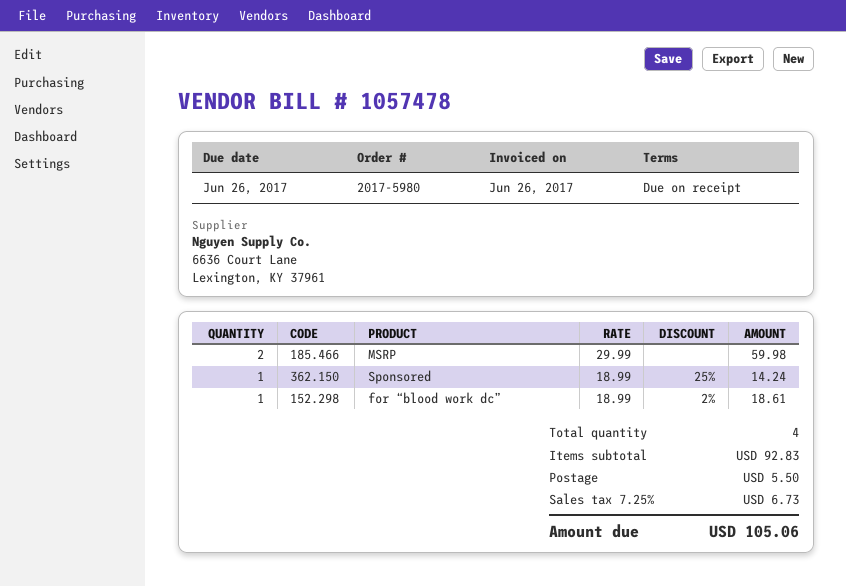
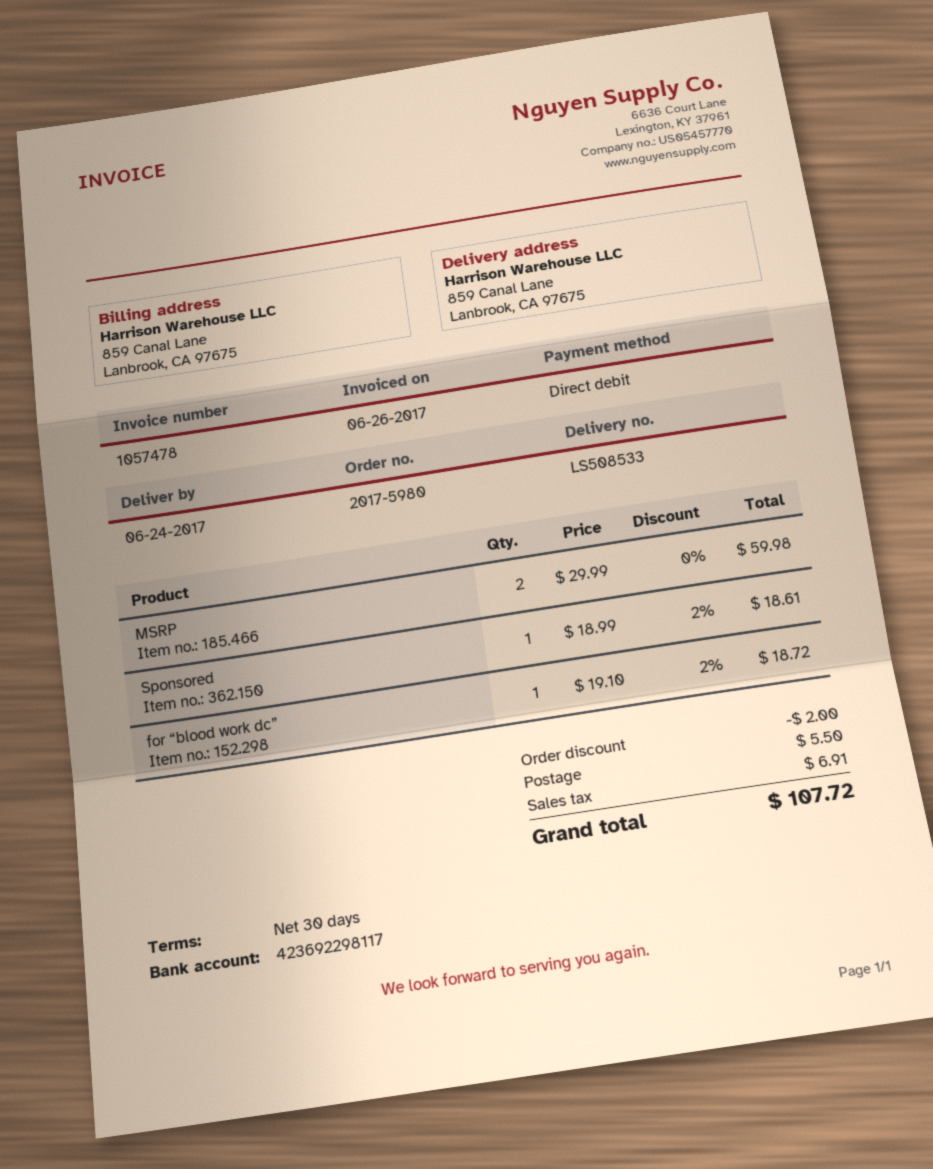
payment terms: on receipt -> 30 days
Sponsored: 1 x 18.99 - 25% = 14.24 -> 1 x 18.99 - 2% = 18.61
for “blood work dc”: 1 x 18.99 - 2% = 18.61 -> 1 x 19.10 - 2% = 18.72
discount: none -> 2.00
tax: 6.73 -> 6.91
total: 105.06 -> 107.72

